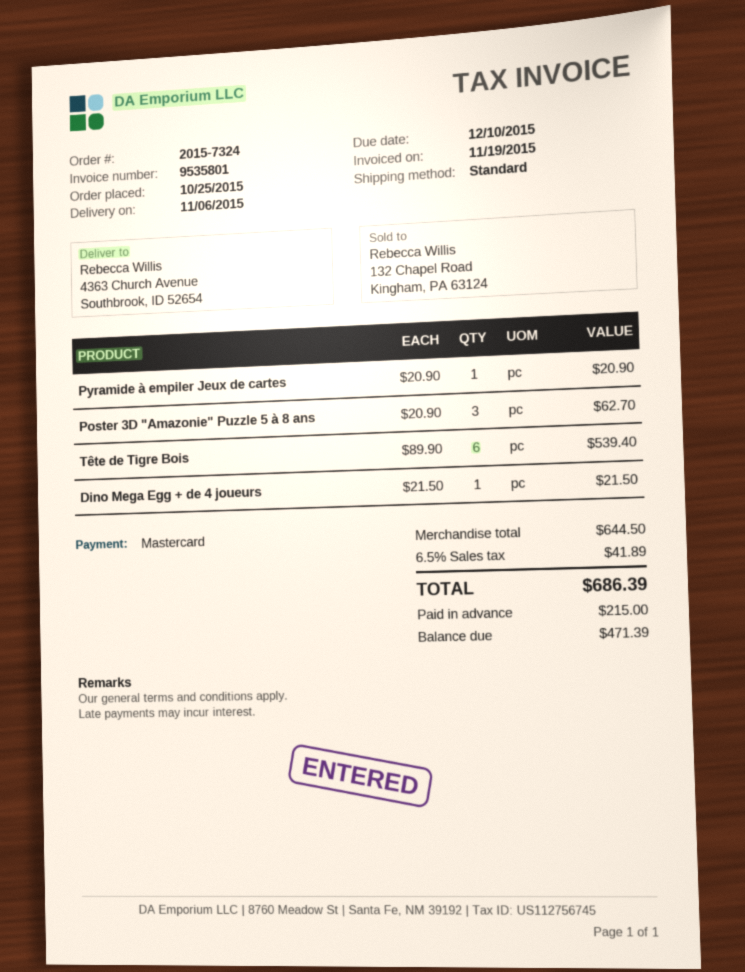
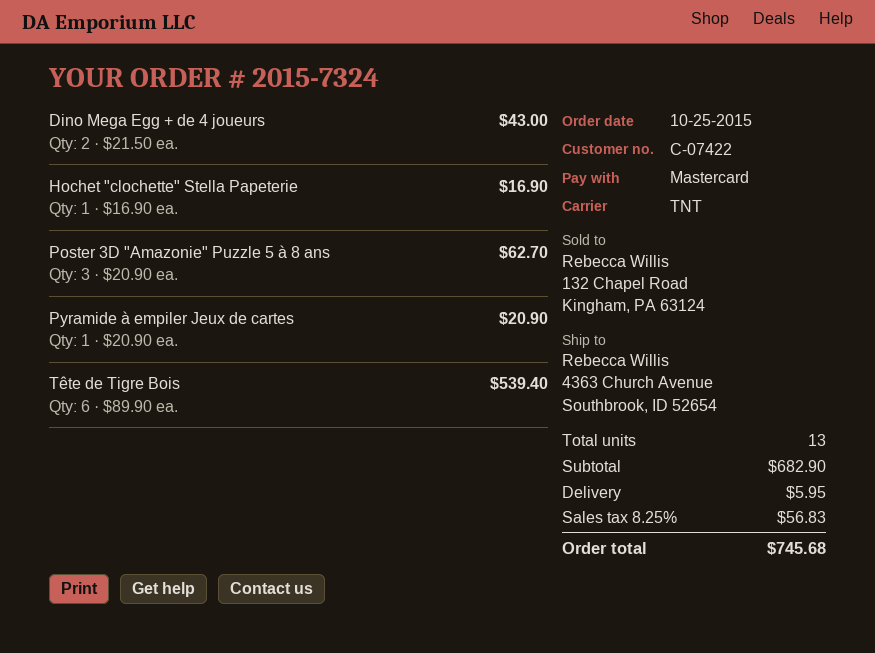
shipping method: standard -> TNT
Dino Mega Egg + de 4 joueurs: 1 x 21.50 = 21.50 -> 2 x 21.50 = 43.00
Hochet "clochette" Stella Papeterie: none -> 1 x 16.90 = 16.90
subtotal: 644.50 -> 682.90
shipping: none -> 5.95
tax: 6.5% = 41.89 -> 8.25% = 56.83
total: 686.39 -> 745.68

